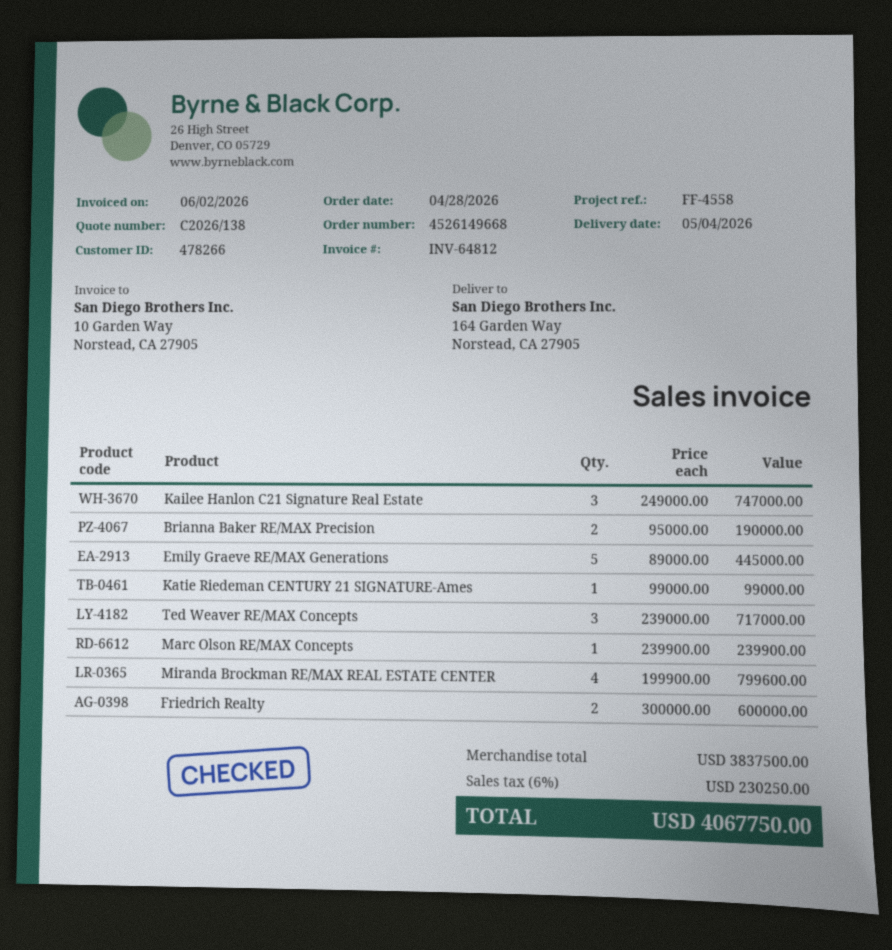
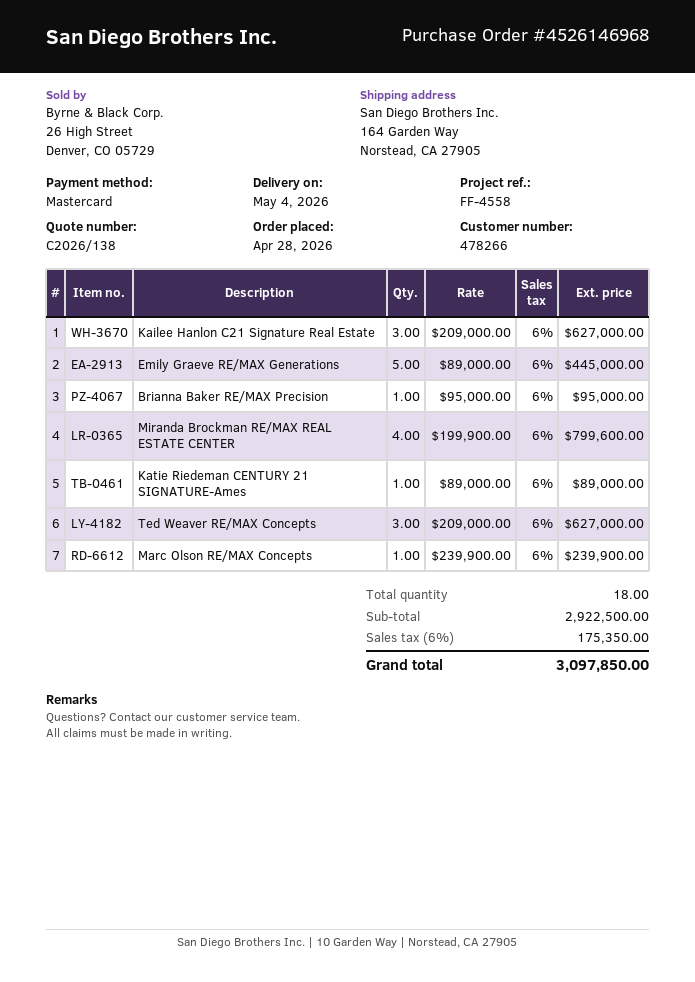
order number: 4526149668 -> 4526146968
Kailee Hanlon C21 Signature Real Estate: 3 x 249000.00 = 747000.00 -> 3 x 209000.00 = 627000.00
Brianna Baker RE/MAX Precision: 2 x 95000.00 = 190000.00 -> 1 x 95000.00 = 95000.00
Katie Riedeman CENTURY 21 SIGNATURE-Ames: 1 x 99000.00 = 99000.00 -> 1 x 89000.00 = 89000.00
Ted Weaver RE/MAX Concepts: 3 x 239000.00 = 717000.00 -> 3 x 209000.00 = 627000.00
Friedrich Realty: 2 x 300000.00 = 600000.00 -> none
subtotal: 3837500.00 -> 2922500.00
tax: 6% = 230250.00 -> 6% = 175350.00
total: 4067750.00 -> 3097850.00

